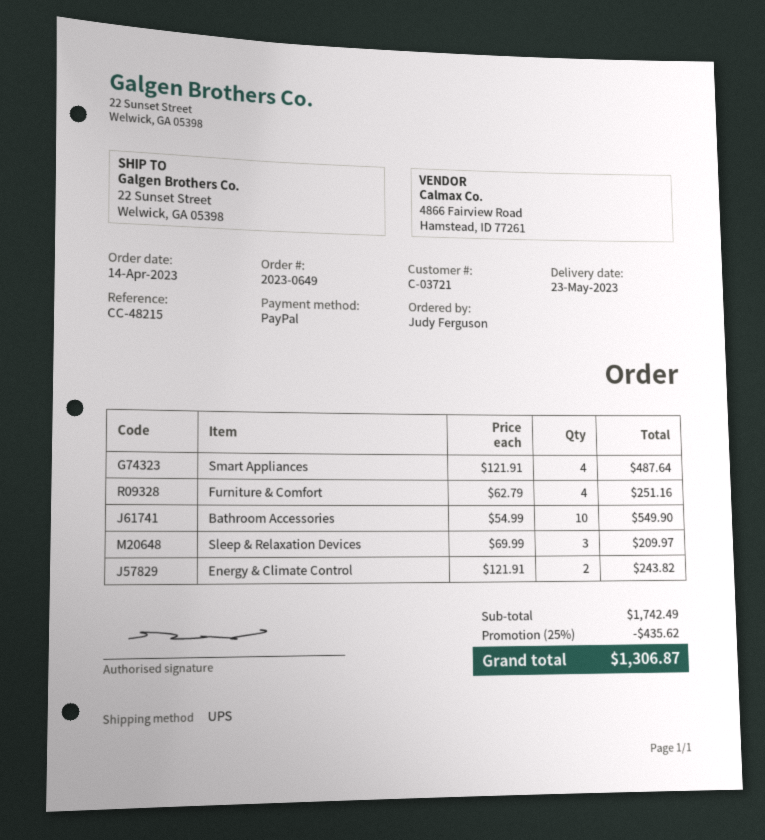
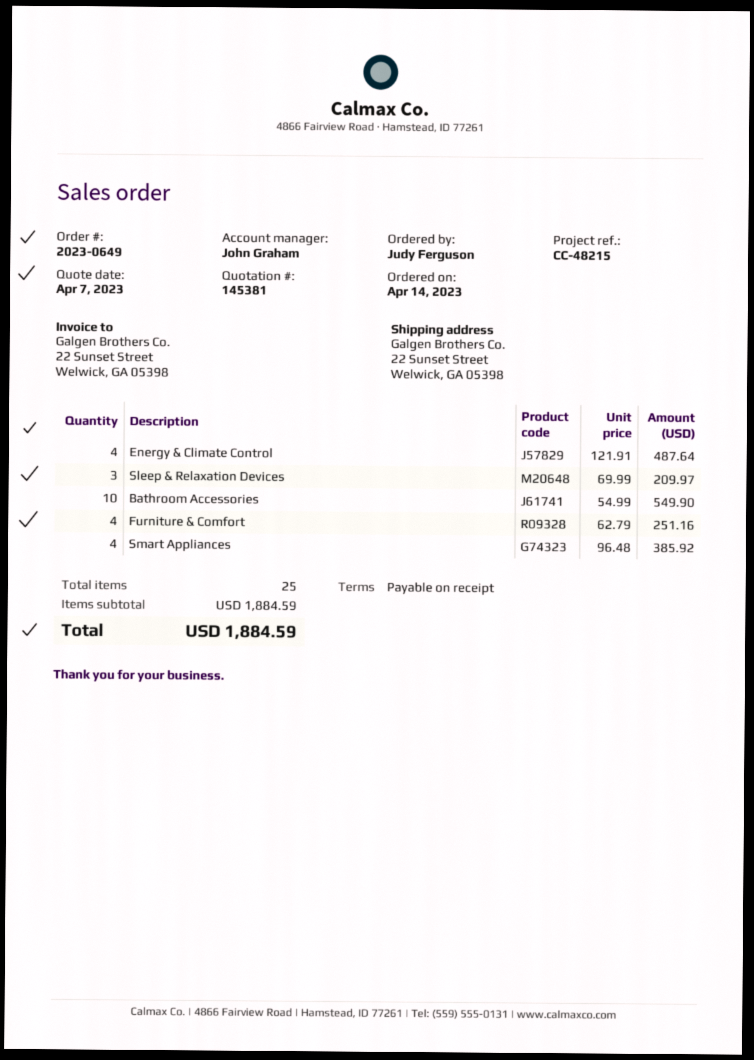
Smart Appliances: 4 x 121.91 = 487.64 -> 4 x 96.48 = 385.92
Energy & Climate Control: 2 x 121.91 = 243.82 -> 4 x 121.91 = 487.64
subtotal: 1742.49 -> 1884.59
discount: 25% = 435.62 -> none
total: 1306.87 -> 1884.59

